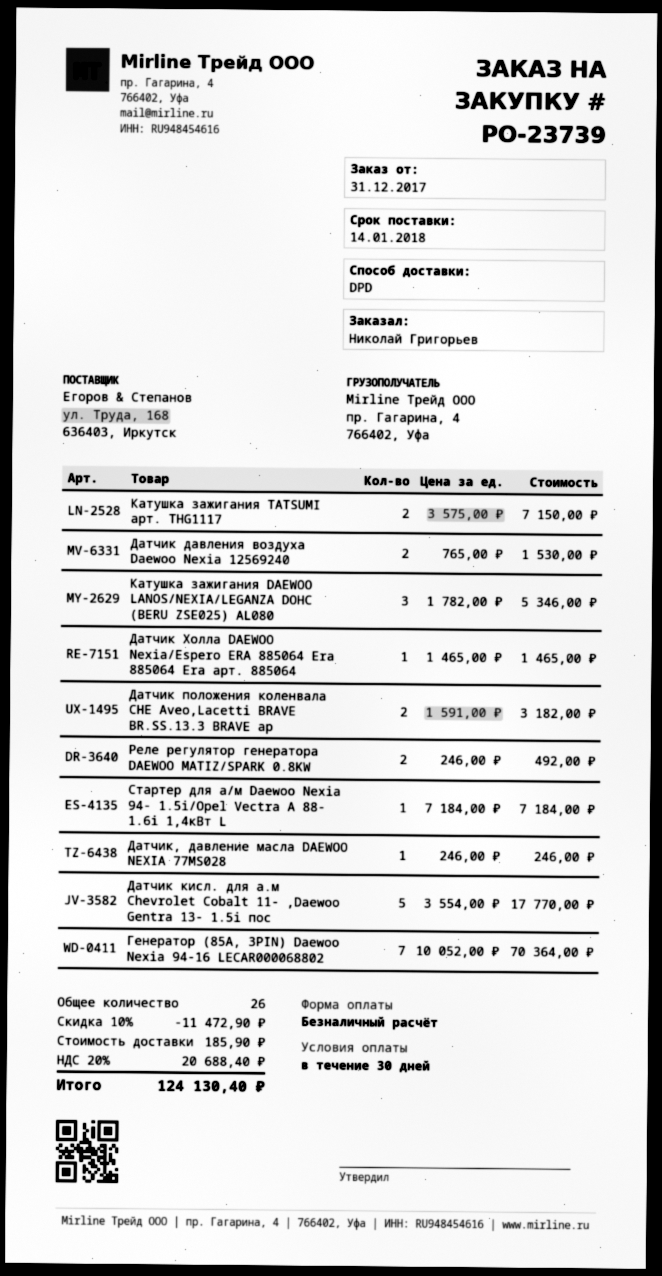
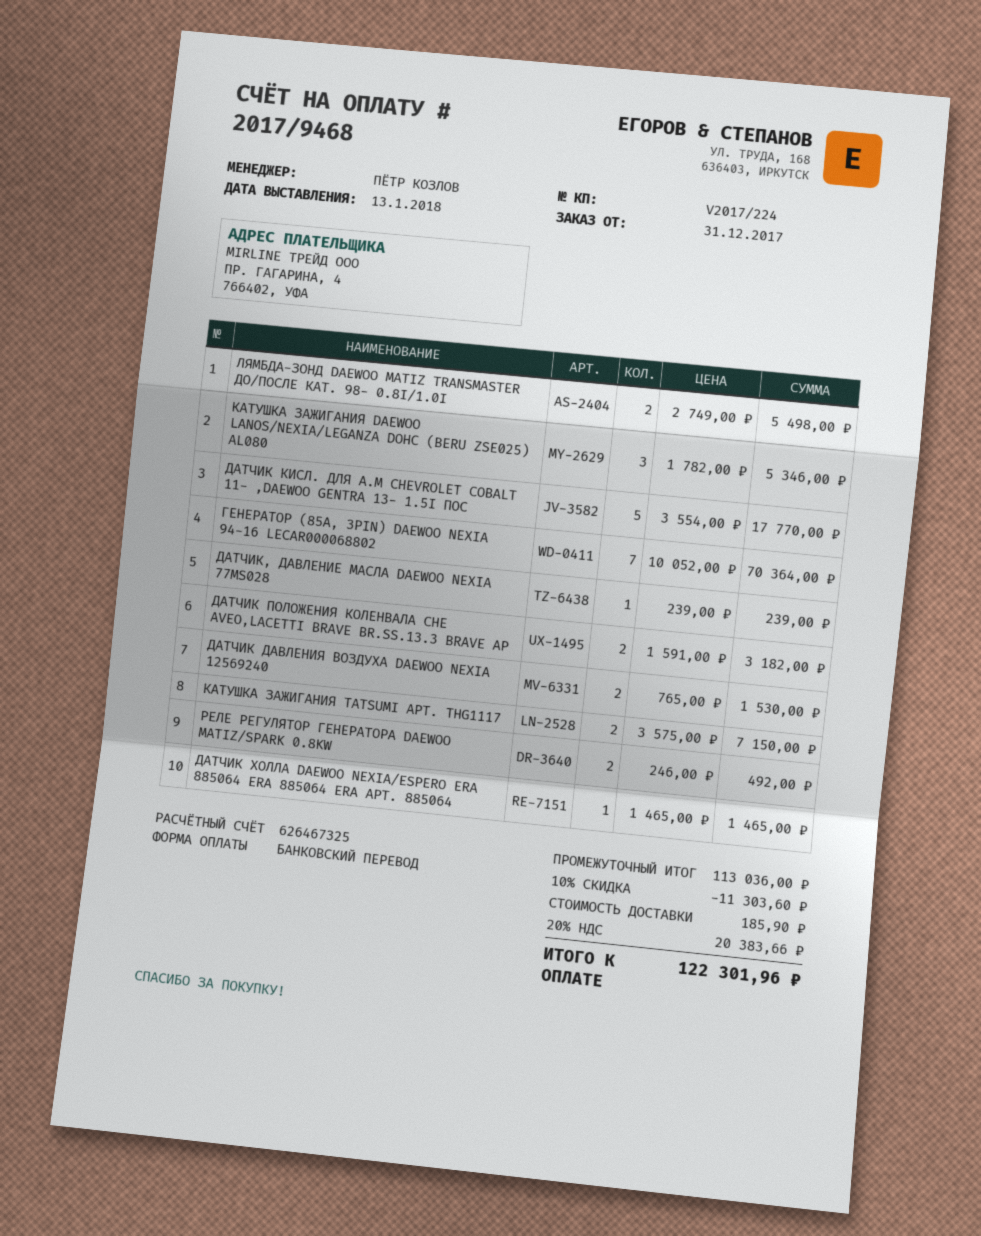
Стартер для а/м Daewoo Nexia 94- 1.5i/Opel Vectra A 88- 1.6i 1,4кВт L: 1 x 7184.00 = 7184.00 -> none
Датчик, давление масла DAEWOO NEXIA 77MS028: 1 x 246.00 = 246.00 -> 1 x 239.00 = 239.00
ЛЯМБДА-ЗОНД DAEWOO MATIZ TRANSMASTER ДО/ПОСЛЕ КАТ. 98- 0.8I/1.0I: none -> 2 x 2749.00 = 5498.00
discount: 10% = 11472.90 -> 10% = 11303.60
tax: 20% = 20688.40 -> 20% = 20383.66
total: 124130.40 -> 122301.96

